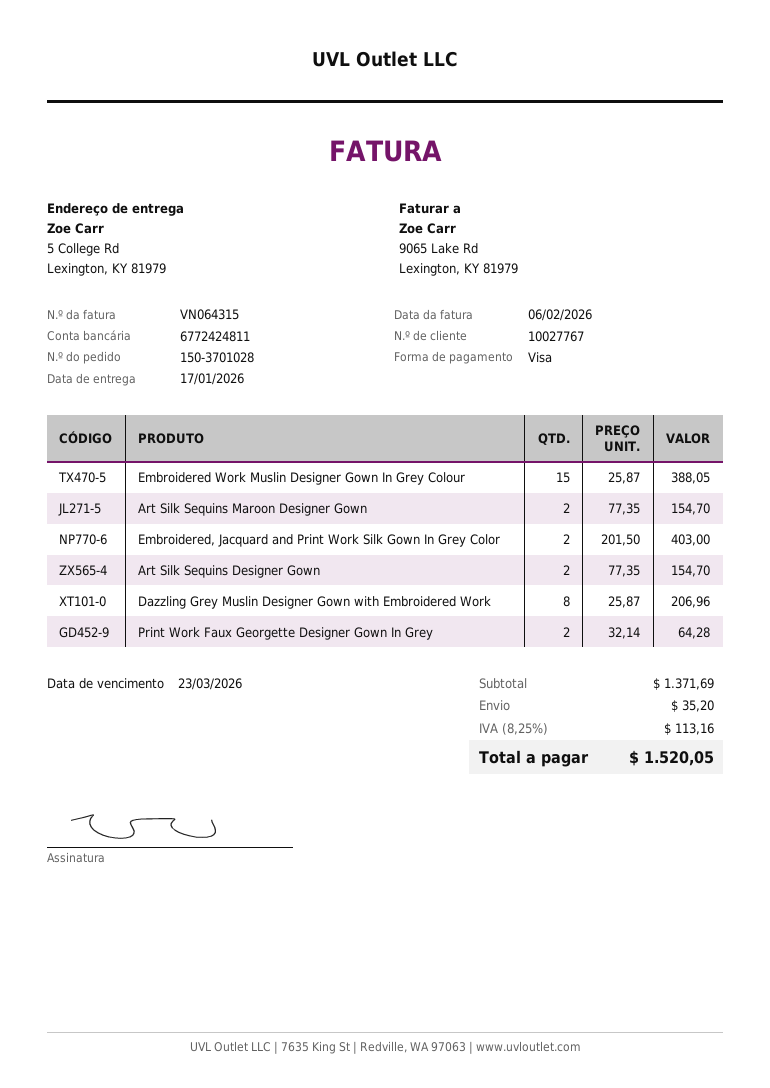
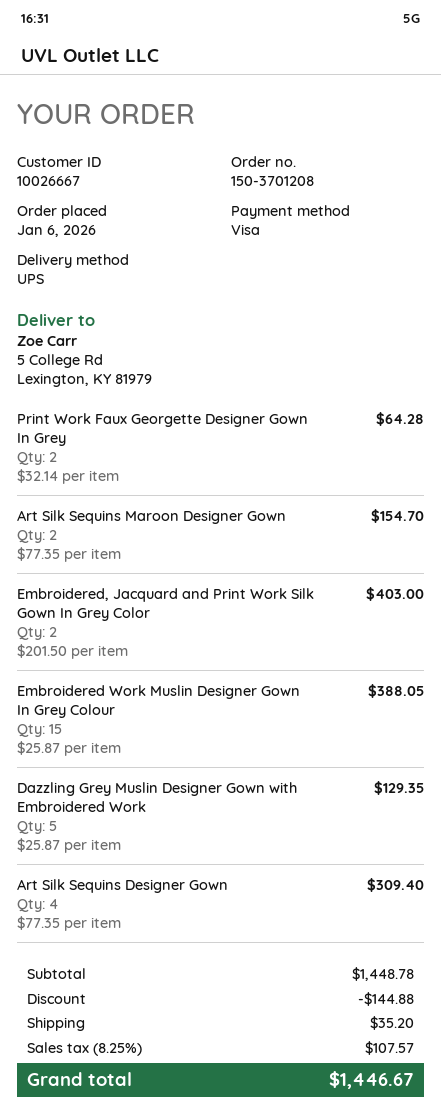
order number: 150-3701028 -> 150-3701208
customer number: 10027767 -> 10026667
Art Silk Sequins Designer Gown: 2 x 77.35 = 154.70 -> 4 x 77.35 = 309.40
Dazzling Grey Muslin Designer Gown with Embroidered Work: 8 x 25.87 = 206.96 -> 5 x 25.87 = 129.35
subtotal: 1371.69 -> 1448.78
discount: none -> 144.88
tax: 8.25% = 113.16 -> 8.25% = 107.57
total: 1520.05 -> 1446.67

